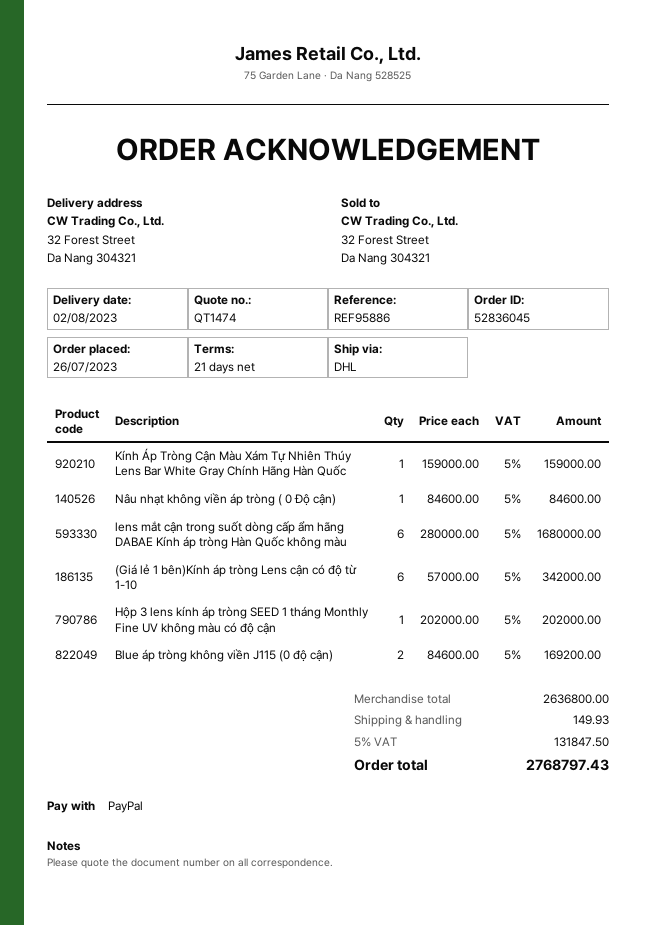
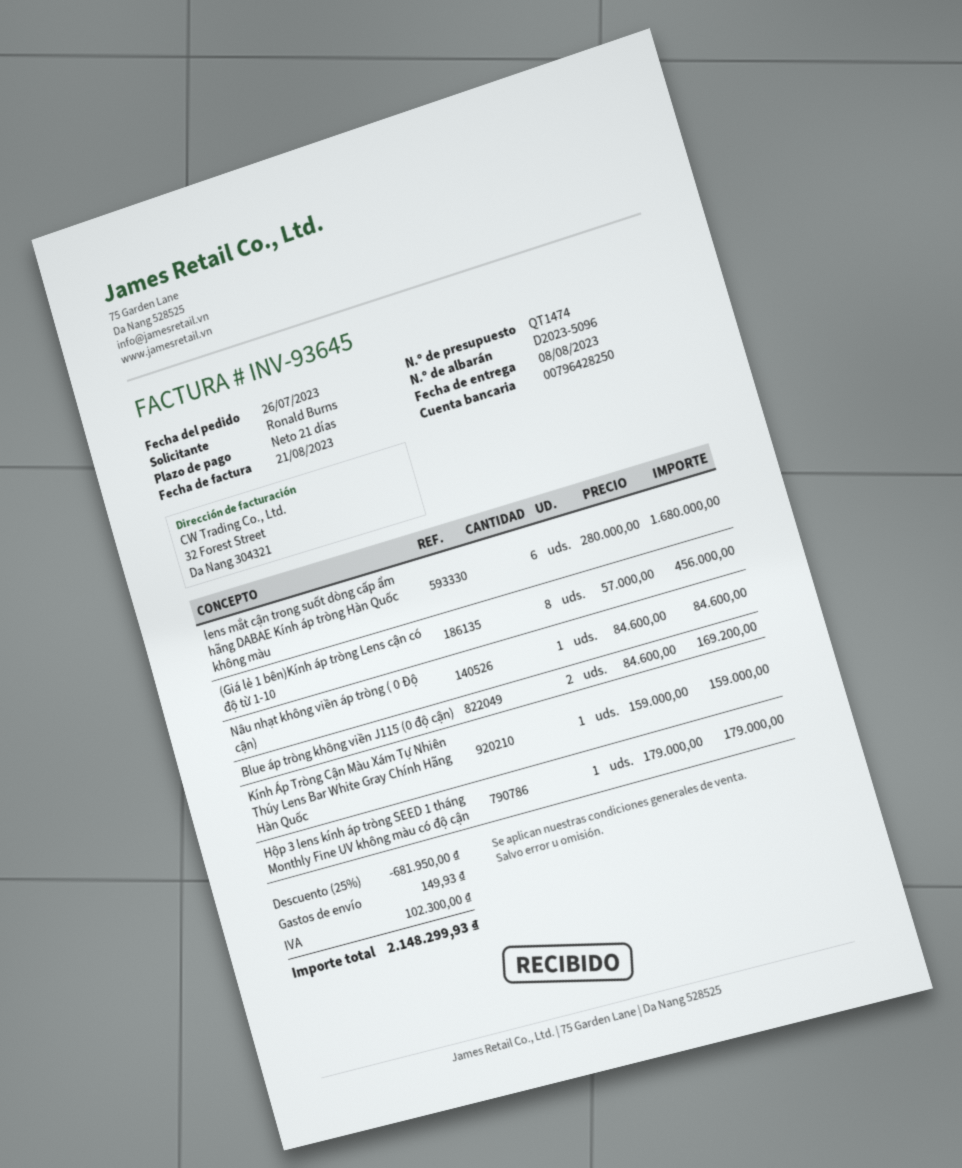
delivery date: 2023-08-02 -> 2023-08-08
(Giá lẻ 1 bên)Kính áp tròng Lens cận có độ từ 1-10: 6 x 57000.00 = 342000.00 -> 8 x 57000.00 = 456000.00
Hộp 3 lens kính áp tròng SEED 1 tháng Monthly Fine UV không màu có độ cận: 1 x 202000.00 = 202000.00 -> 1 x 179000.00 = 179000.00
discount: none -> 25% = 681950.00
tax: 131847.50 -> 102300.00
total: 2768797.43 -> 2148299.93

